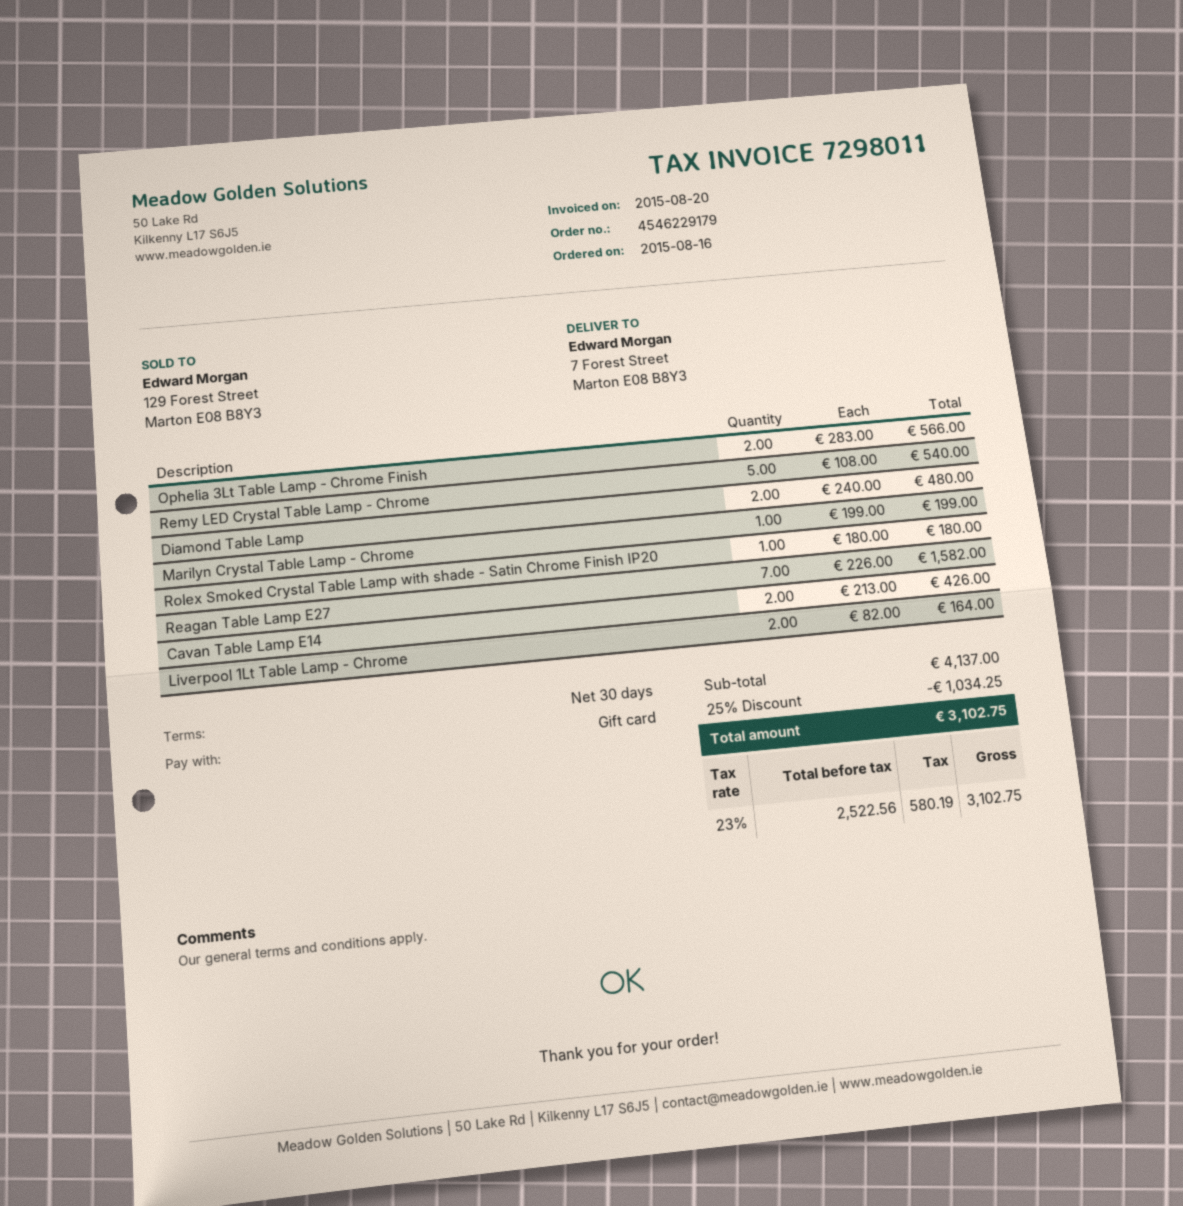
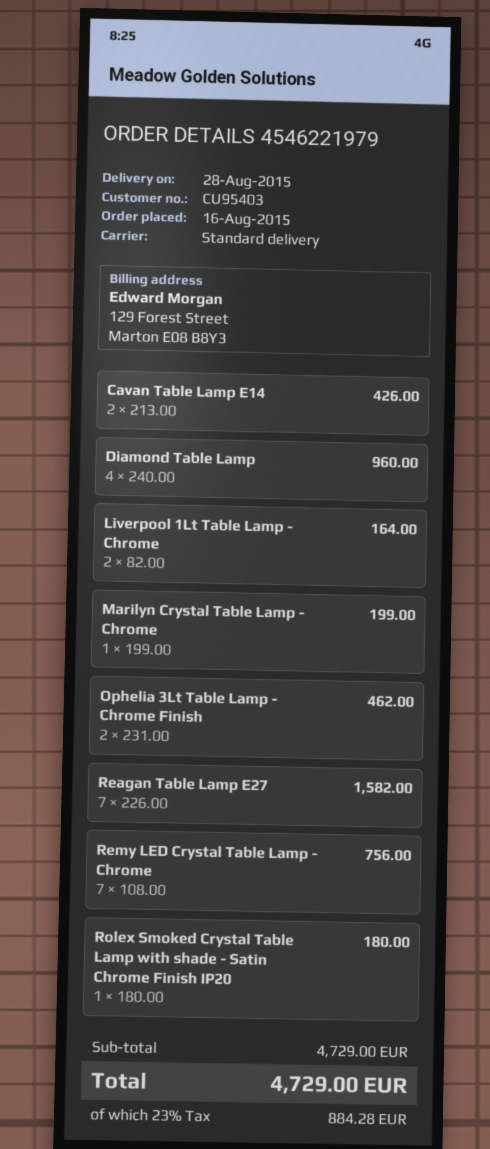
order number: 4546229179 -> 4546221979
Ophelia 3Lt Table Lamp - Chrome Finish: 2 x 283.00 = 566.00 -> 2 x 231.00 = 462.00
Remy LED Crystal Table Lamp - Chrome: 5 x 108.00 = 540.00 -> 7 x 108.00 = 756.00
Diamond Table Lamp: 2 x 240.00 = 480.00 -> 4 x 240.00 = 960.00
subtotal: 4137.00 -> 4729.00
discount: 25% = 1034.25 -> none
tax: 23% = 580.19 -> 23% = 884.28
total: 3102.75 -> 4729.00

